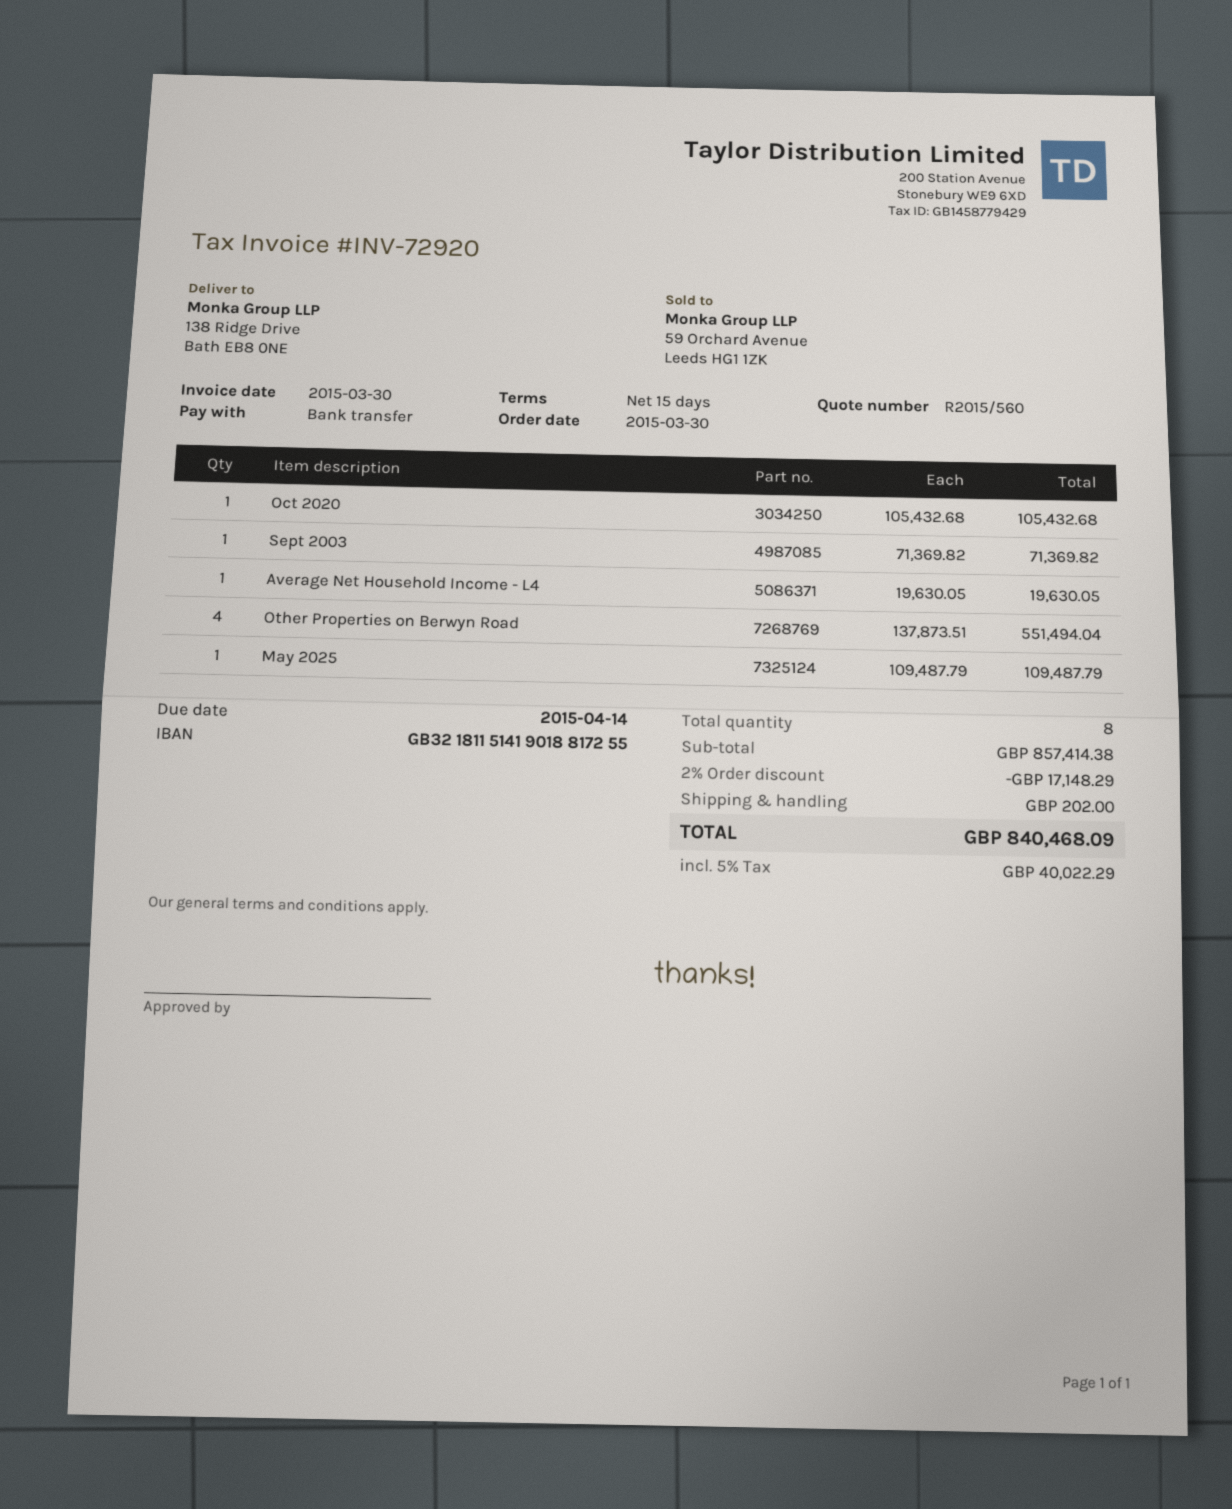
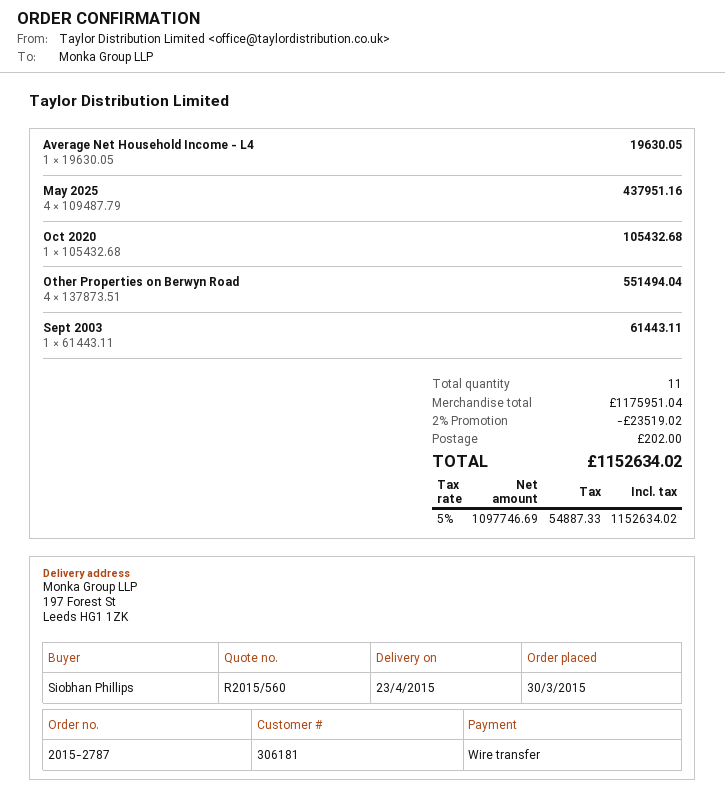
ship to: 138 Ridge Drive, Bath EB8 0NE -> 197 Forest St, Leeds HG1 1ZK
Sept 2003: 1 x 71369.82 = 71369.82 -> 1 x 61443.11 = 61443.11
May 2025: 1 x 109487.79 = 109487.79 -> 4 x 109487.79 = 437951.16
total quantity: 8 -> 11
subtotal: 857414.38 -> 1175951.04
discount: 2% = 17148.29 -> 2% = 23519.02
tax: 5% = 40022.29 -> 5% = 54887.33
total: 840468.09 -> 1152634.02

